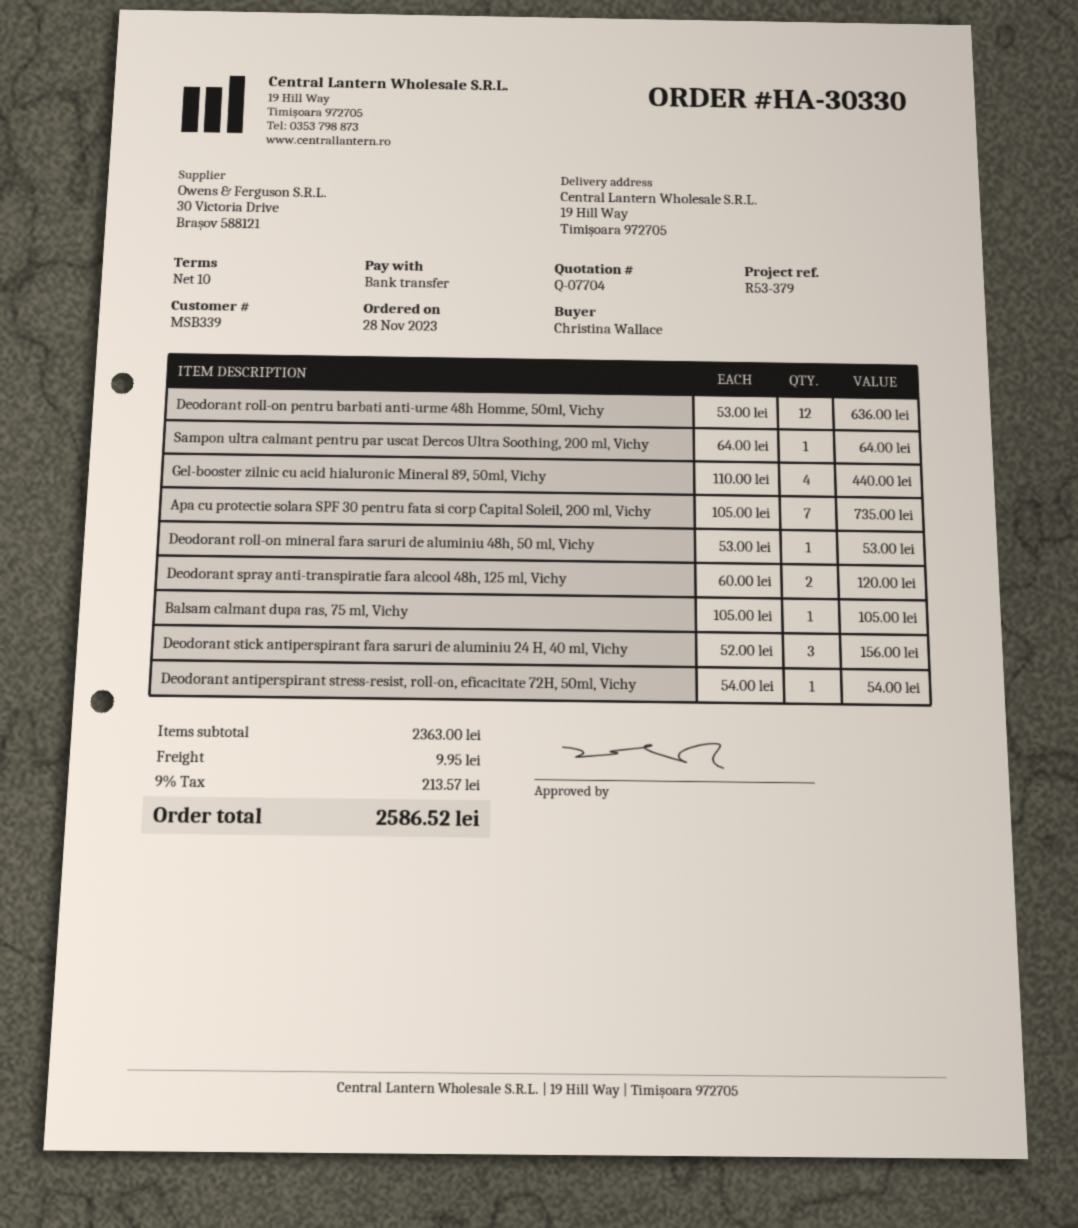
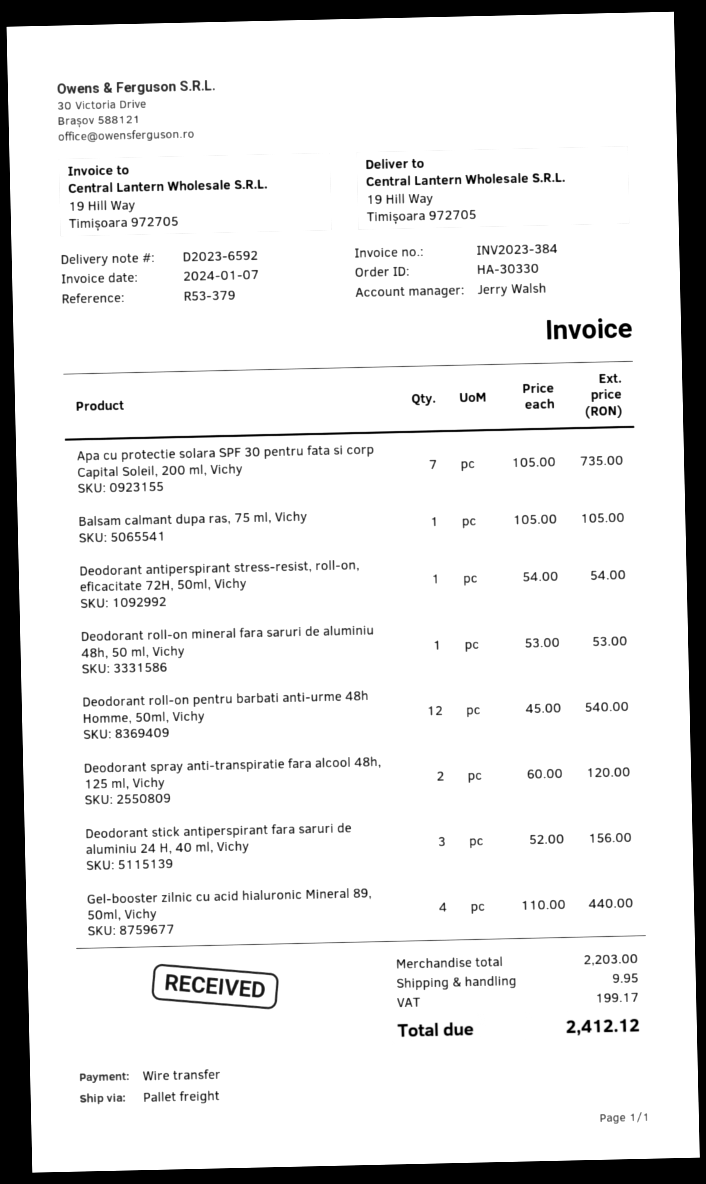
Deodorant roll-on pentru barbati anti-urme 48h Homme, 50ml, Vichy: 12 x 53.00 = 636.00 -> 12 x 45.00 = 540.00
Sampon ultra calmant pentru par uscat Dercos Ultra Soothing, 200 ml, Vichy: 1 x 64.00 = 64.00 -> none
subtotal: 2363.00 -> 2203.00
tax: 213.57 -> 199.17
total: 2586.52 -> 2412.12

